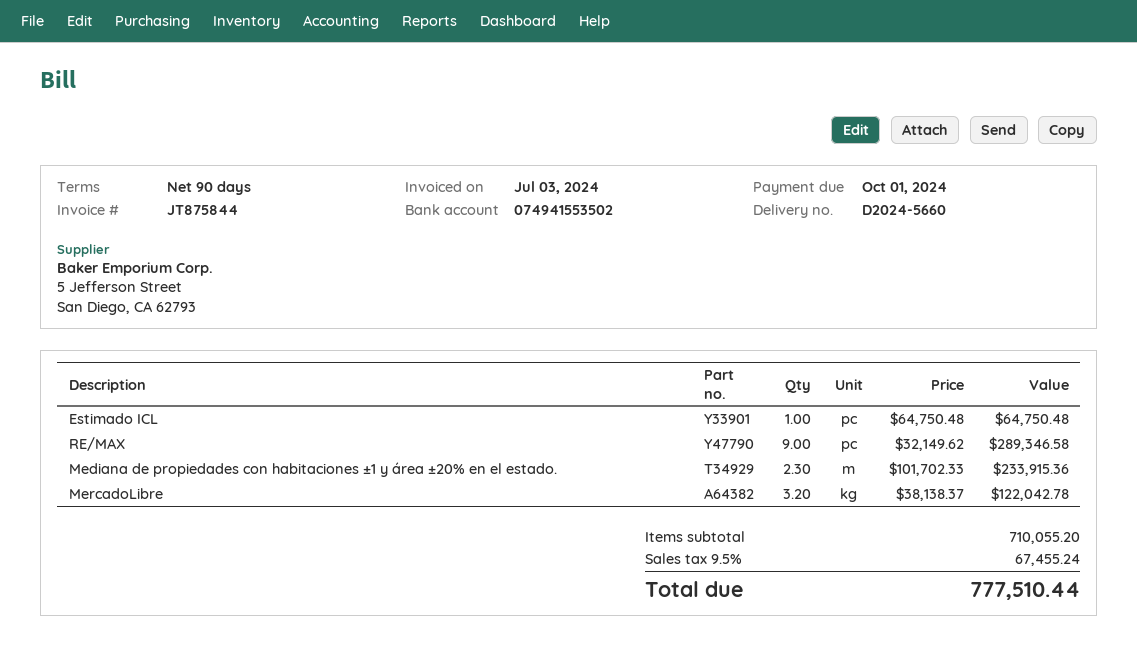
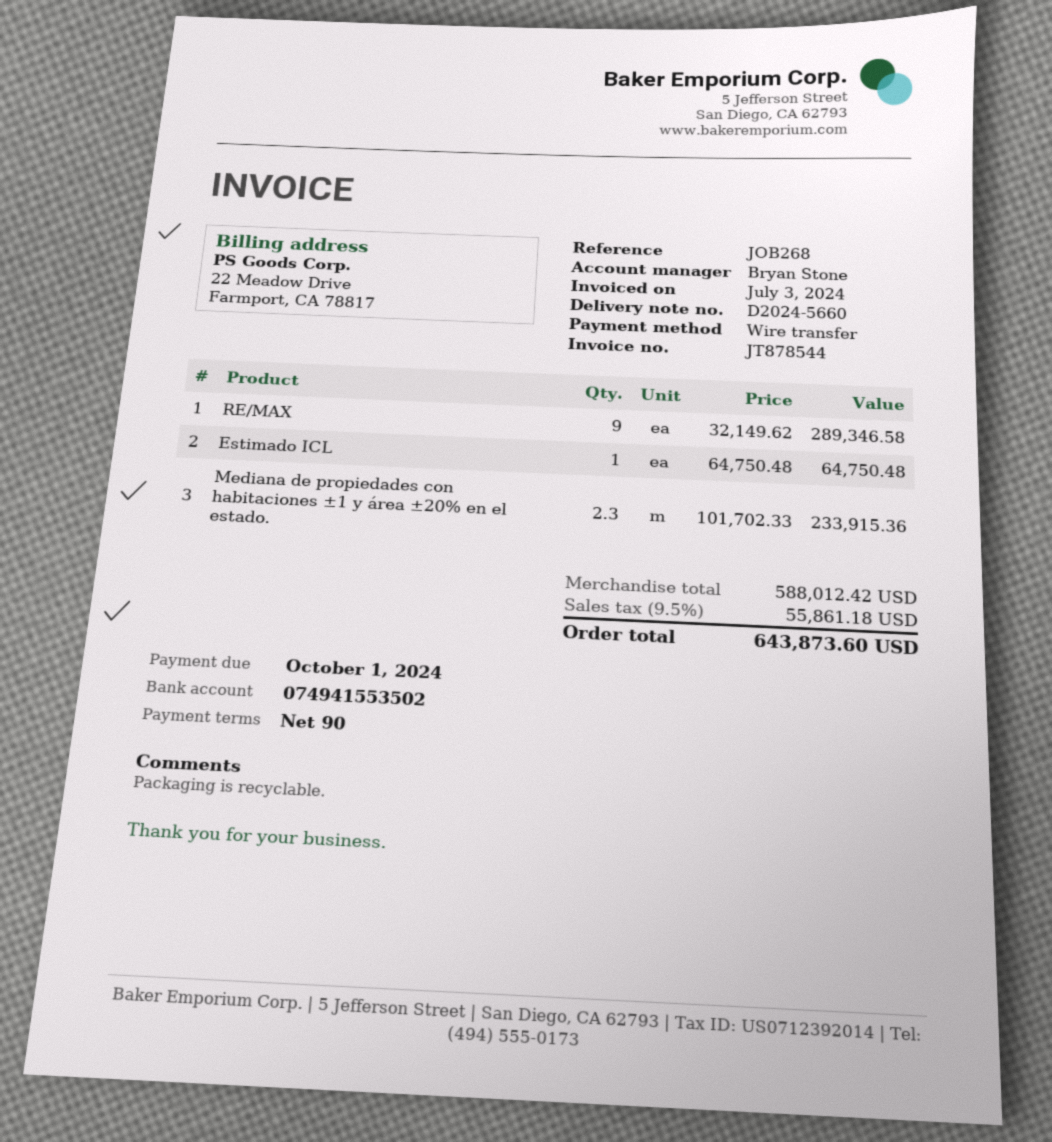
invoice number: JT875844 -> JT878544
MercadoLibre: 3.2 x 38138.37 = 122042.78 -> none
subtotal: 710055.20 -> 588012.42
tax: 9.5% = 67455.24 -> 9.5% = 55861.18
total: 777510.44 -> 643873.60

